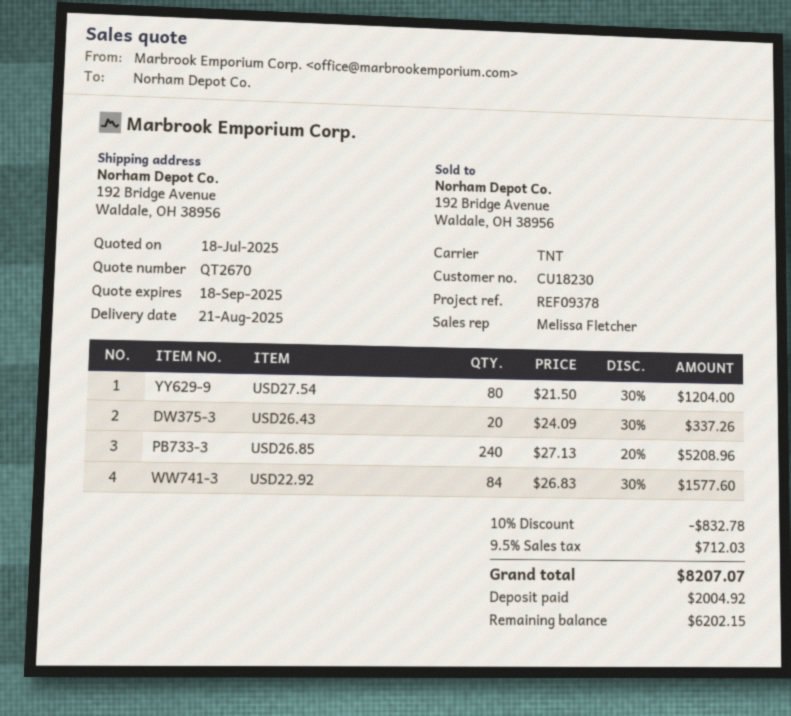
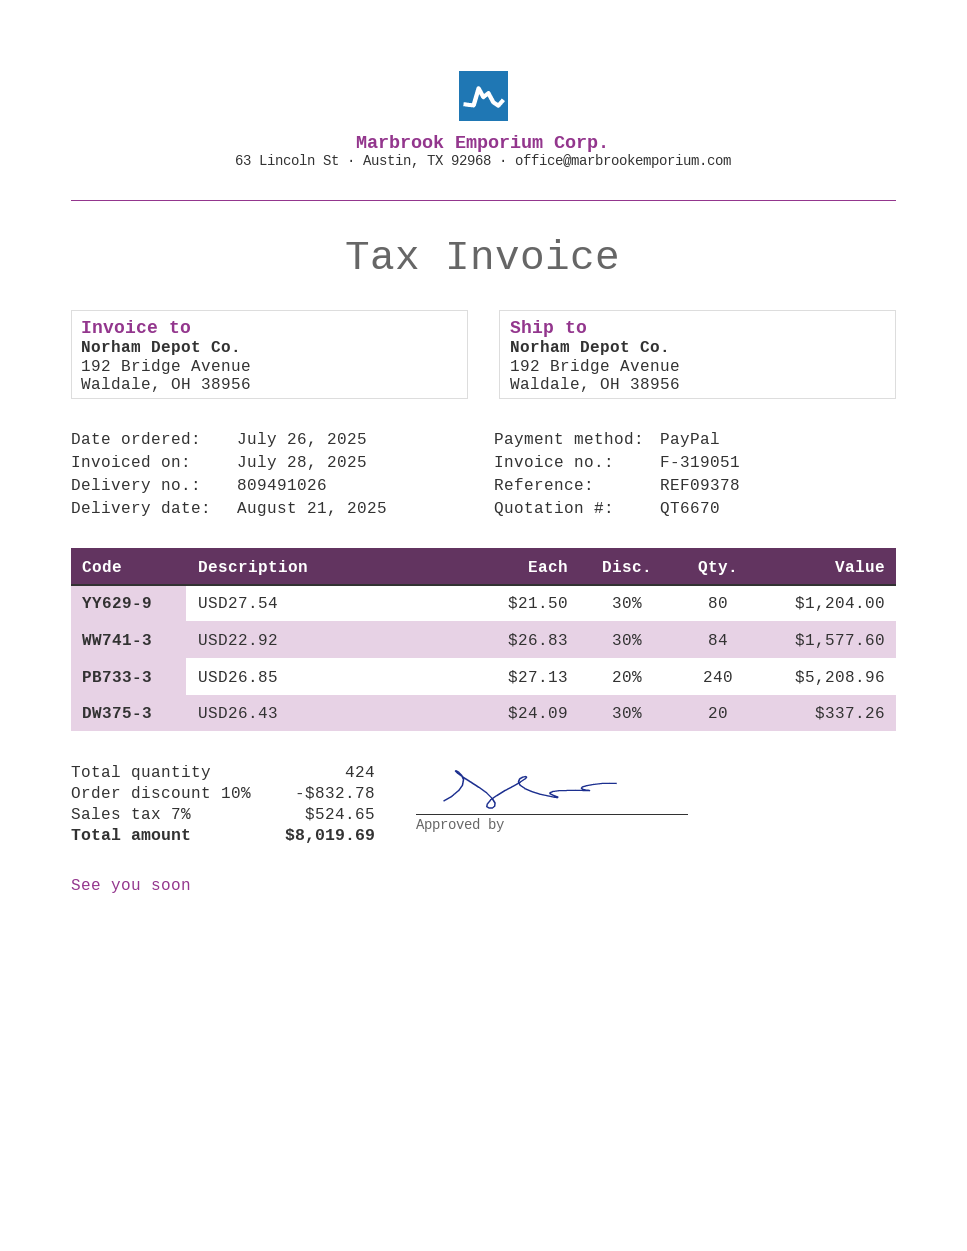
quote number: QT2670 -> QT6670
tax: 9.5% = 712.03 -> 7% = 524.65
total: 8207.07 -> 8019.69

